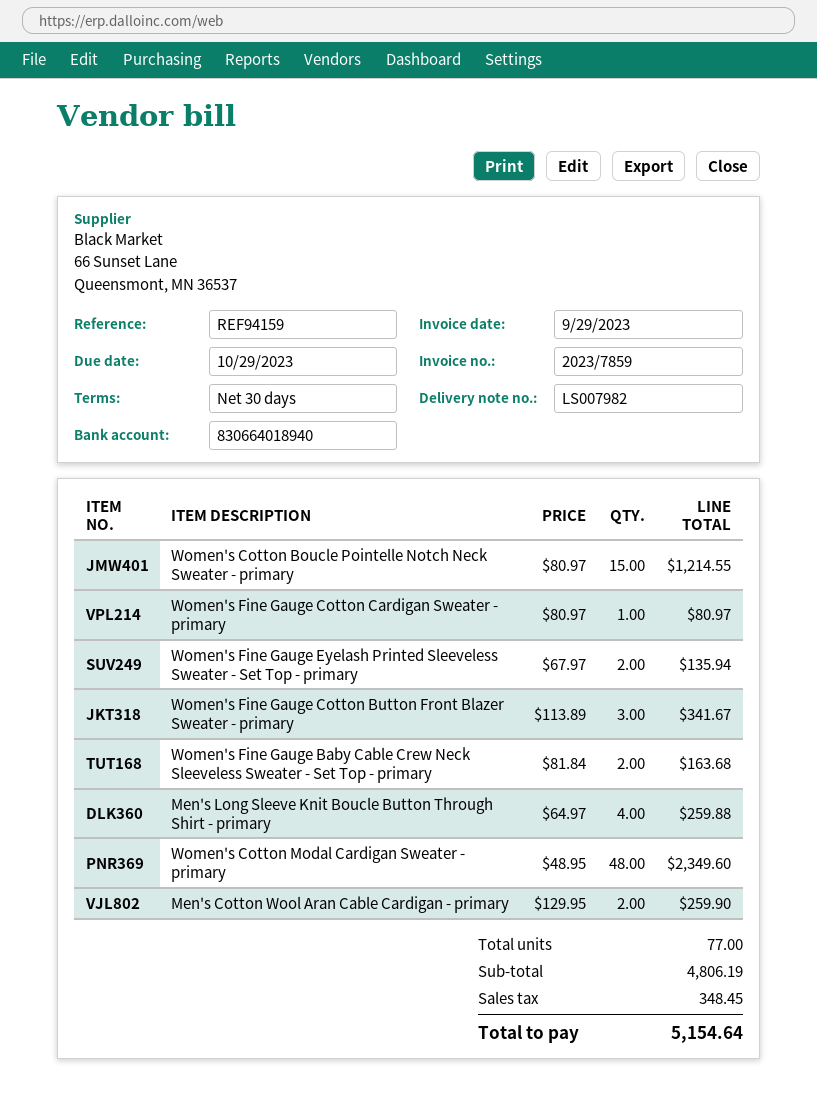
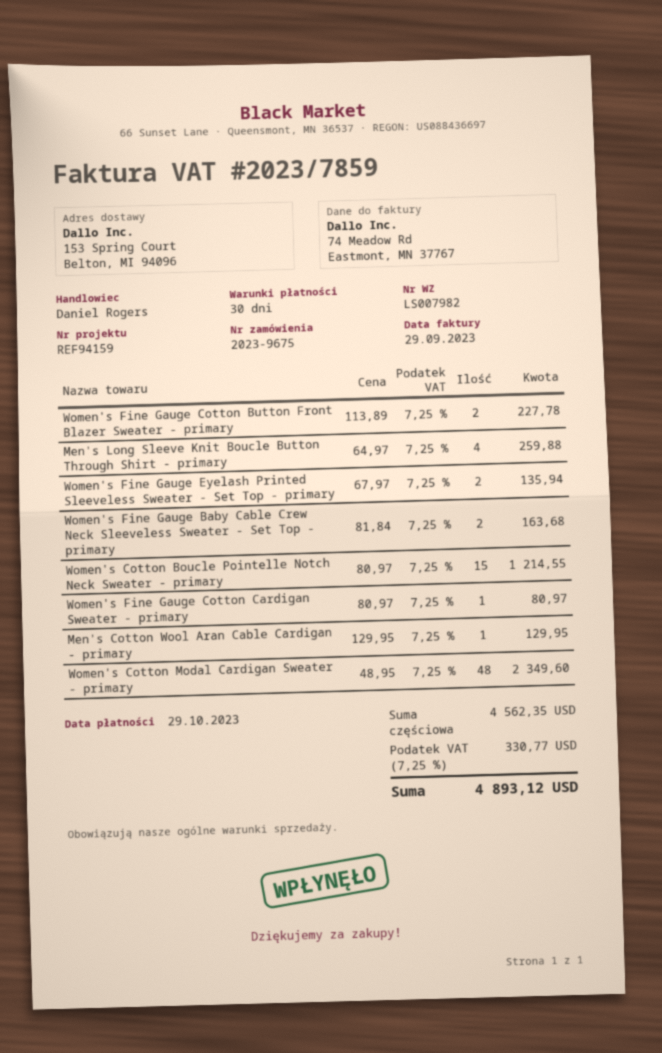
Women's Fine Gauge Cotton Button Front Blazer Sweater - primary: 3 x 113.89 = 341.67 -> 2 x 113.89 = 227.78
Men's Cotton Wool Aran Cable Cardigan - primary: 2 x 129.95 = 259.90 -> 1 x 129.95 = 129.95
subtotal: 4806.19 -> 4562.35
tax: 348.45 -> 330.77
total: 5154.64 -> 4893.12

